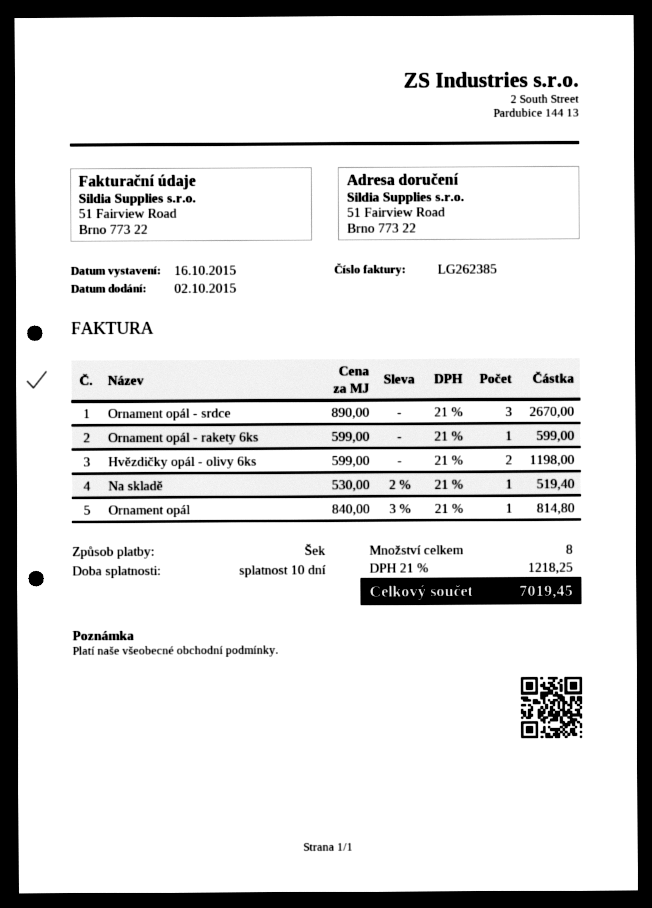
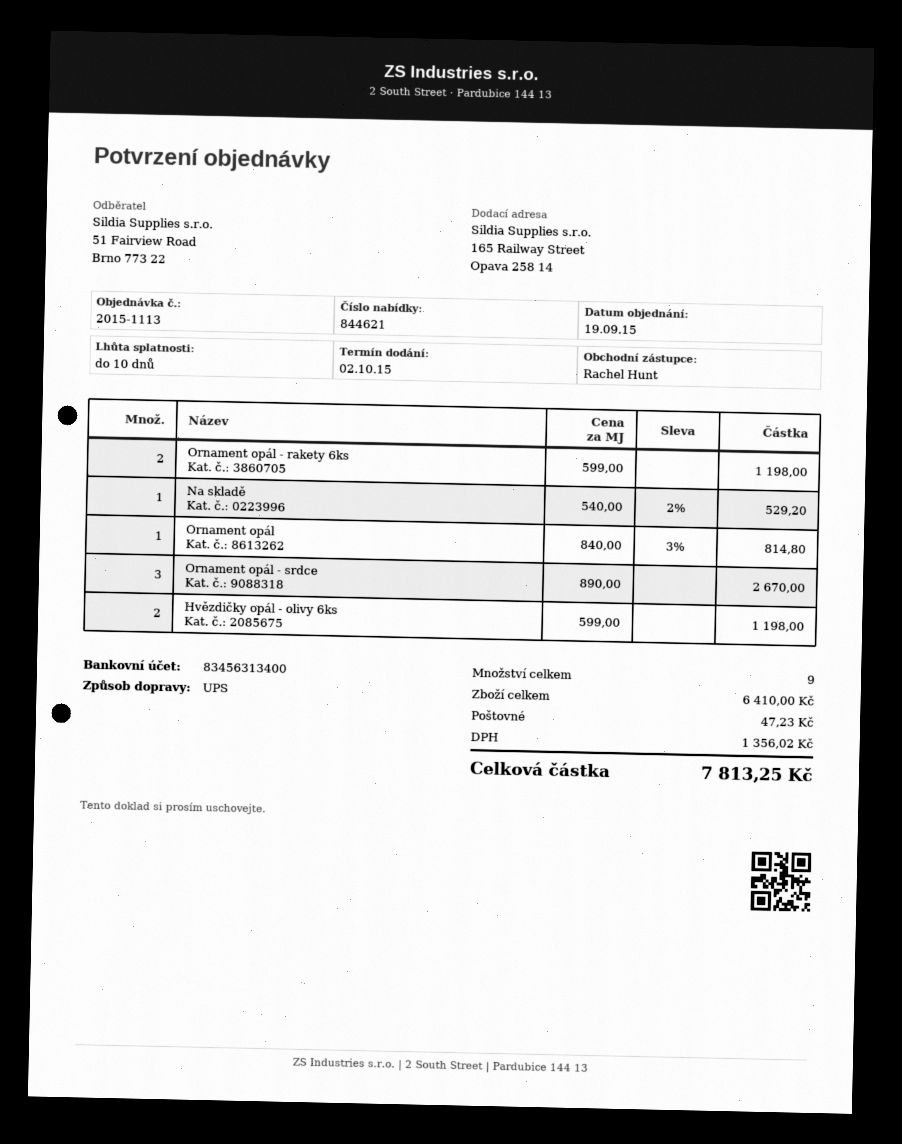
ship to: 51 Fairview Road, Brno 773 22 -> 165 Railway Street, Opava 258 14
Ornament opál - rakety 6ks: 1 x 599.00 = 599.00 -> 2 x 599.00 = 1198.00
Na skladě: 1 x 530.00 - 2% = 519.40 -> 1 x 540.00 - 2% = 529.20
total quantity: 8 -> 9
shipping: none -> 47.23
tax: 1218.25 -> 1356.02
total: 7019.45 -> 7813.25

